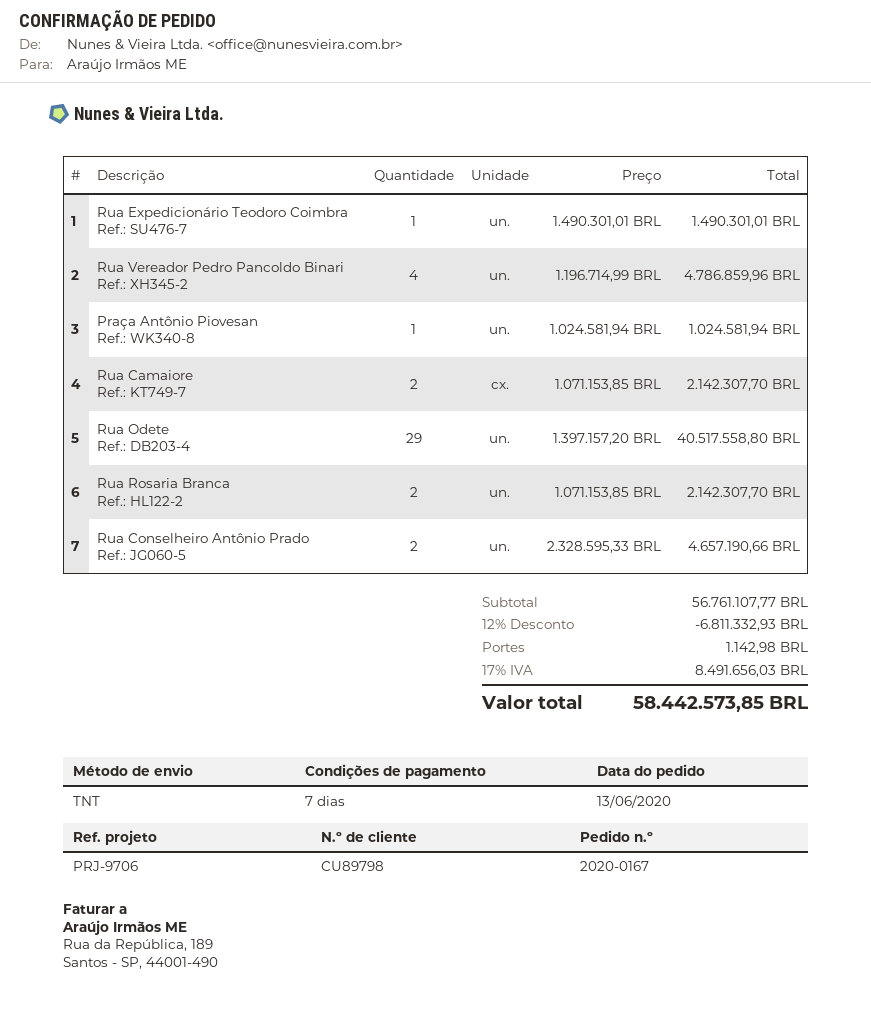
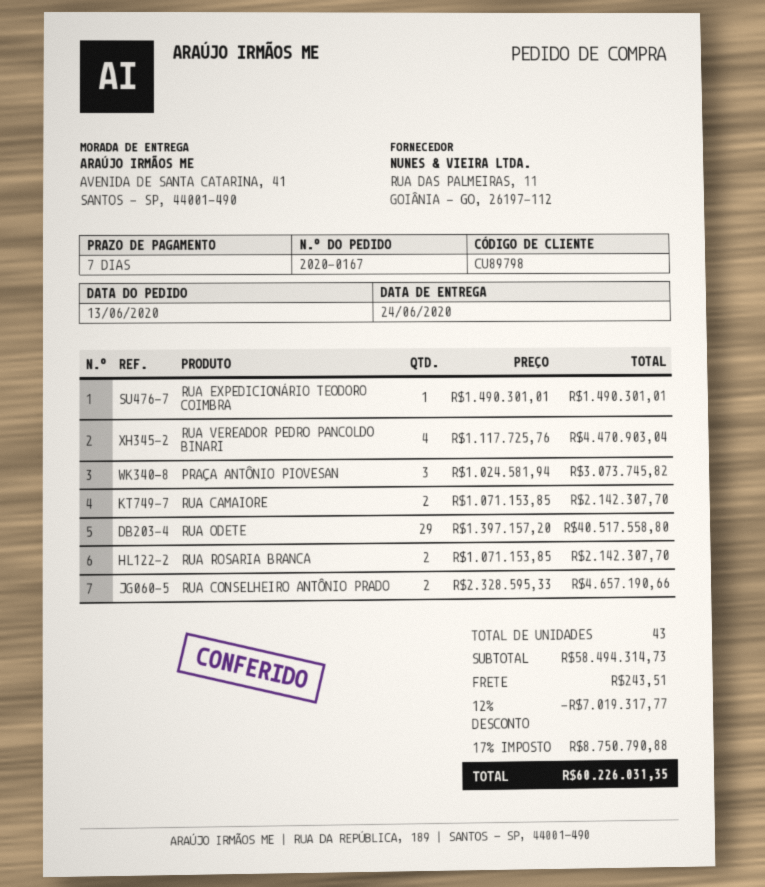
Rua Vereador Pedro Pancoldo Binari: 4 x 1196714.99 = 4786859.96 -> 4 x 1117725.76 = 4470903.04
Praça Antônio Piovesan: 1 x 1024581.94 = 1024581.94 -> 3 x 1024581.94 = 3073745.82
subtotal: 56761107.77 -> 58494314.73
discount: 12% = 6811332.93 -> 12% = 7019317.77
shipping: 1142.98 -> 243.51
tax: 17% = 8491656.03 -> 17% = 8750790.88
total: 58442573.85 -> 60226031.35

